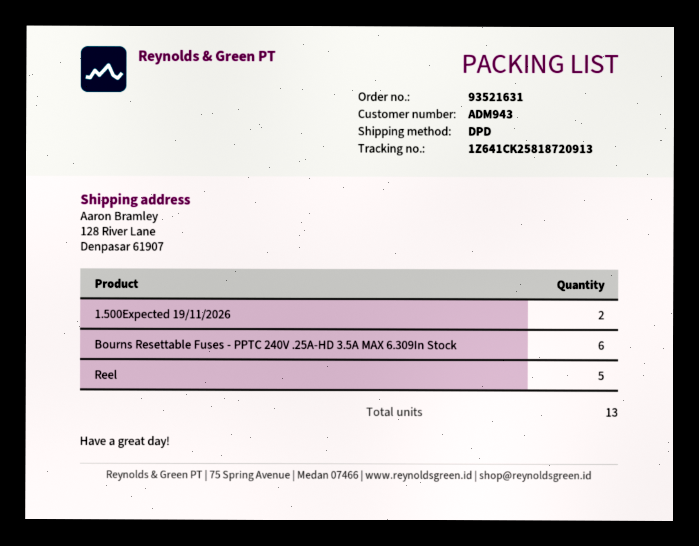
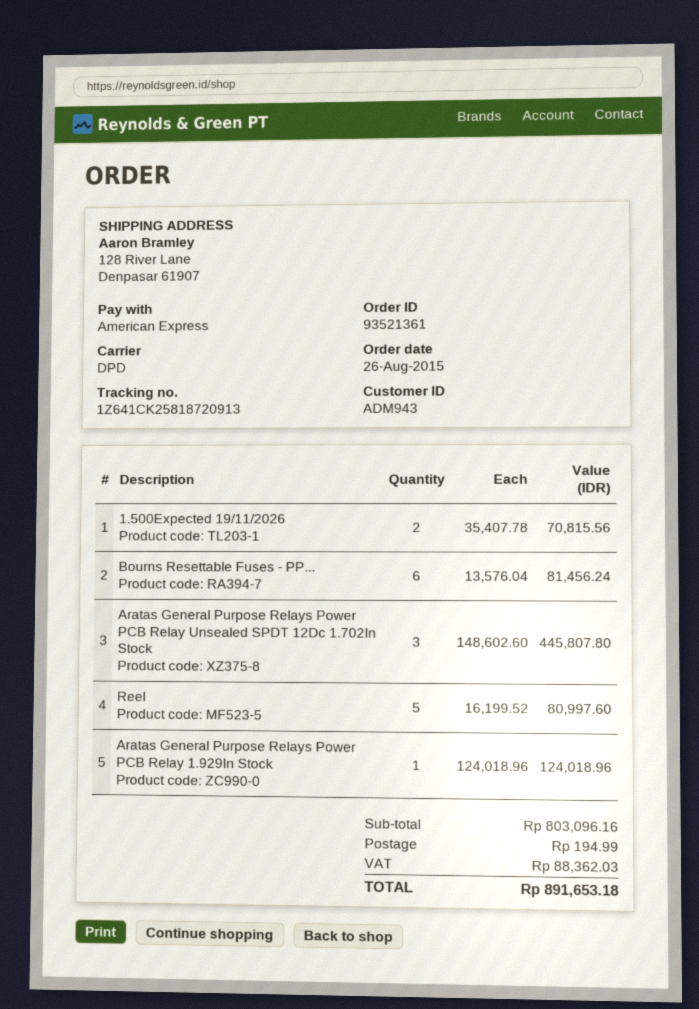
order number: 93521631 -> 93521361
Aratas General Purpose Relays Power PCB Relay Unsealed SPDT 12Dc 1.702In Stock: none -> 3
Aratas General Purpose Relays Power PCB Relay 1.929In Stock: none -> 1

